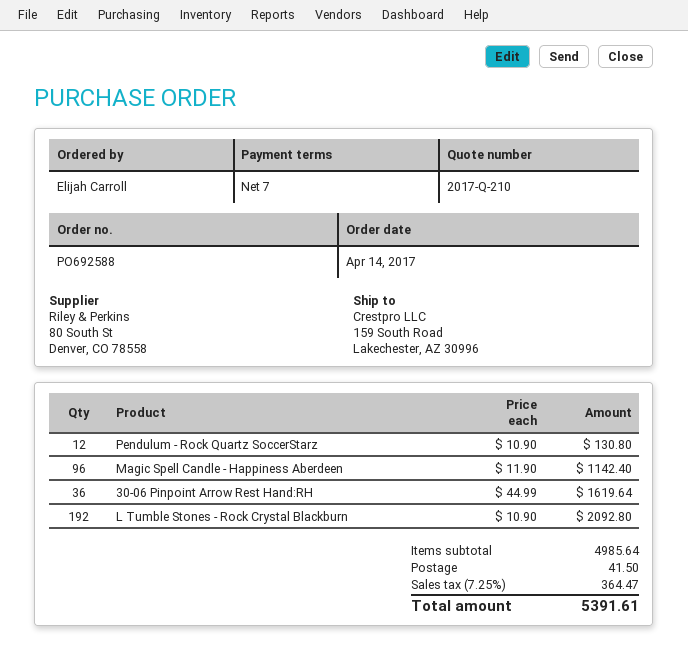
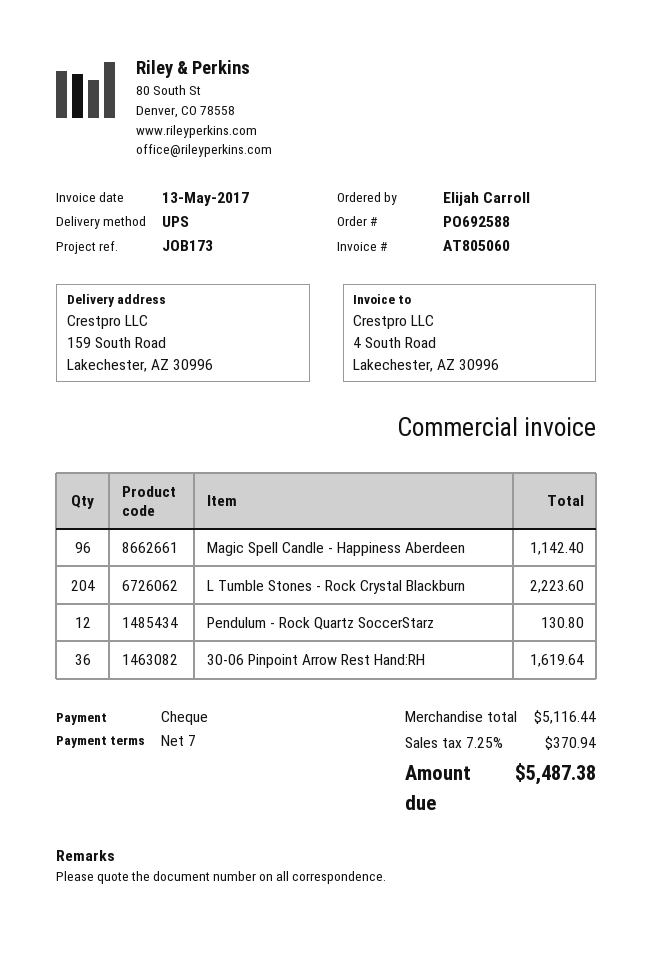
L Tumble Stones - Rock Crystal Blackburn: 192 for 2092.80 -> 204 for 2223.60
subtotal: 4985.64 -> 5116.44
shipping: 41.50 -> none
tax: 7.25% = 364.47 -> 7.25% = 370.94
total: 5391.61 -> 5487.38

